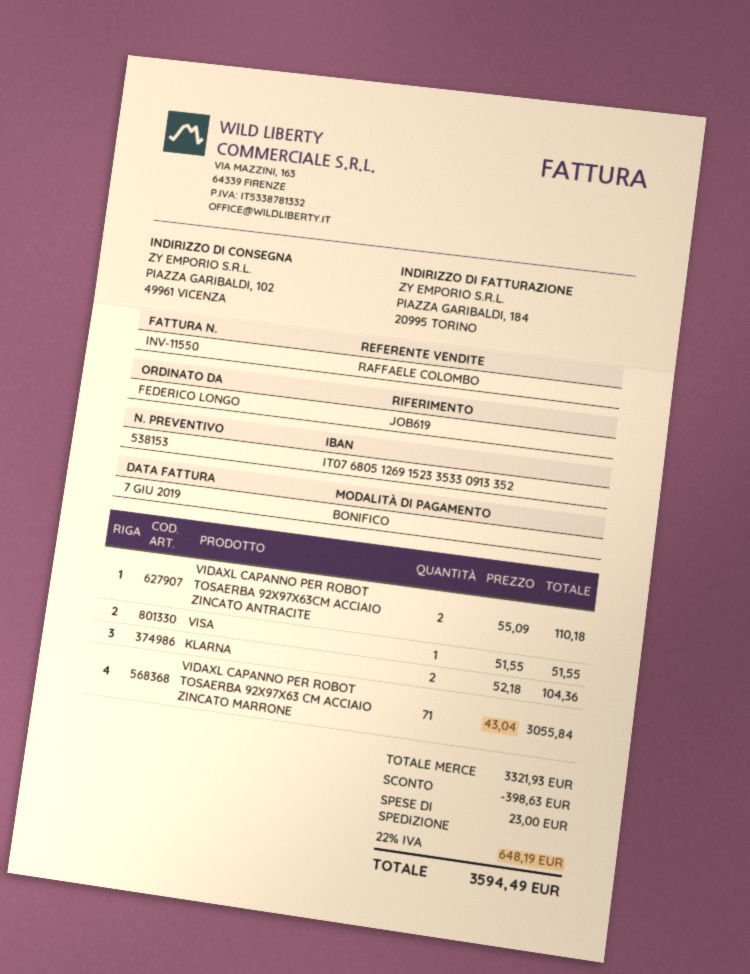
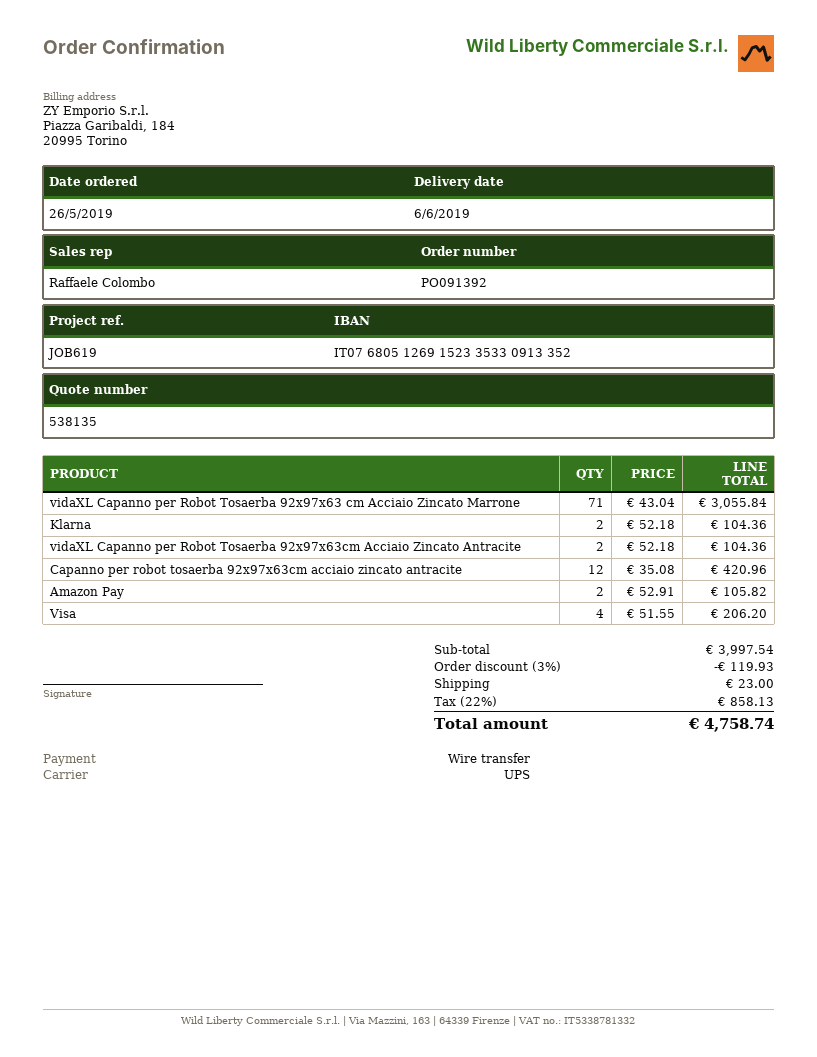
quote number: 538153 -> 538135
VIDAXL CAPANNO PER ROBOT TOSAERBA 92X97X63CM ACCIAIO ZINCATO ANTRACITE: 2 x 55.09 = 110.18 -> 2 x 52.18 = 104.36
VISA: 1 x 51.55 = 51.55 -> 4 x 51.55 = 206.20
Capanno per robot tosaerba 92x97x63cm acciaio zincato antracite: none -> 12 x 35.08 = 420.96
Amazon Pay: none -> 2 x 52.91 = 105.82
subtotal: 3321.93 -> 3997.54
discount: 398.63 -> 119.93
tax: 22% = 648.19 -> 22% = 858.13
total: 3594.49 -> 4758.74

